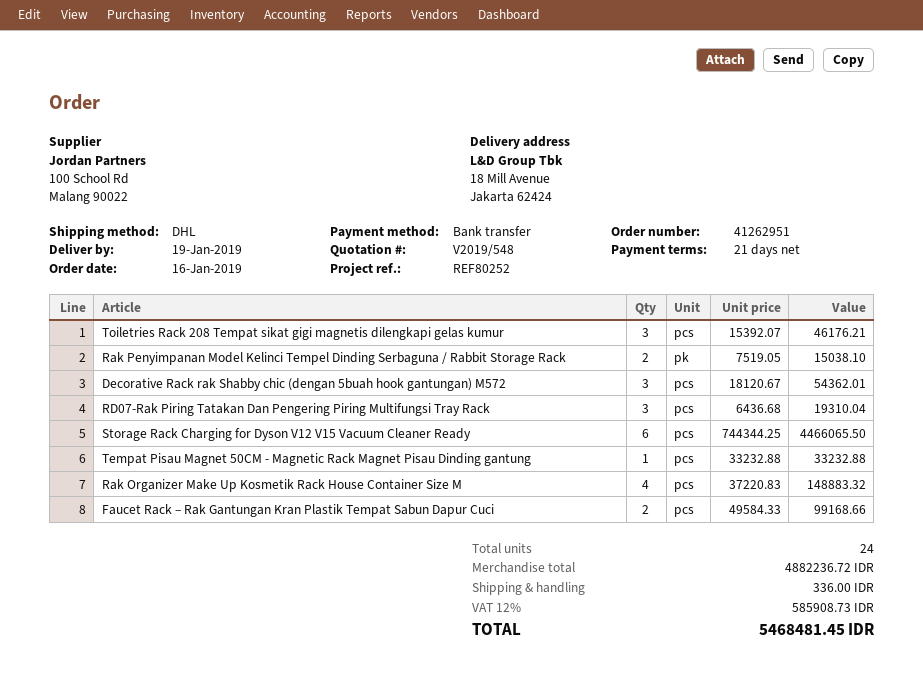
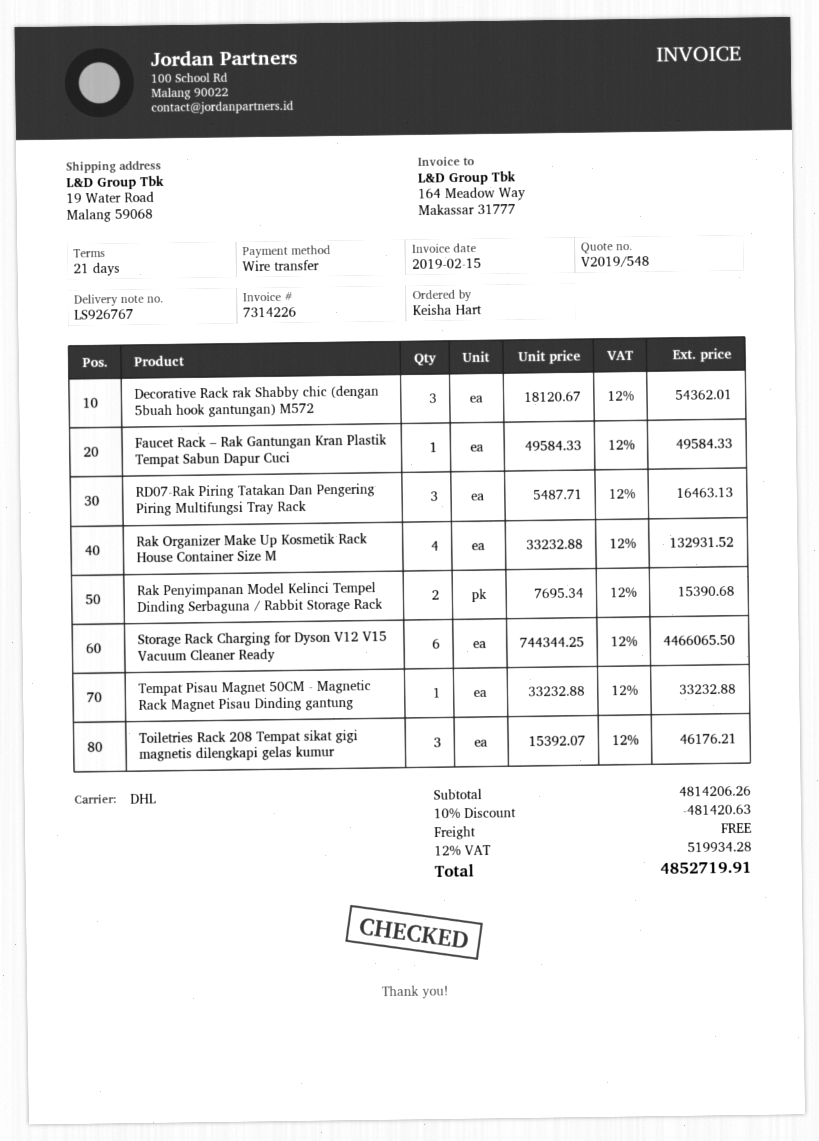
ship to: 18 Mill Avenue, Jakarta 62424 -> 19 Water Road, Malang 59068
Rak Penyimpanan Model Kelinci Tempel Dinding Serbaguna / Rabbit Storage Rack: 2 x 7519.05 = 15038.10 -> 2 x 7695.34 = 15390.68
RD07-Rak Piring Tatakan Dan Pengering Piring Multifungsi Tray Rack: 3 x 6436.68 = 19310.04 -> 3 x 5487.71 = 16463.13
Rak Organizer Make Up Kosmetik Rack House Container Size M: 4 x 37220.83 = 148883.32 -> 4 x 33232.88 = 132931.52
Faucet Rack – Rak Gantungan Kran Plastik Tempat Sabun Dapur Cuci: 2 x 49584.33 = 99168.66 -> 1 x 49584.33 = 49584.33
subtotal: 4882236.72 -> 4814206.26
discount: none -> 10% = 481420.63
shipping: 336.00 -> 0.00
tax: 12% = 585908.73 -> 12% = 519934.28
total: 5468481.45 -> 4852719.91

